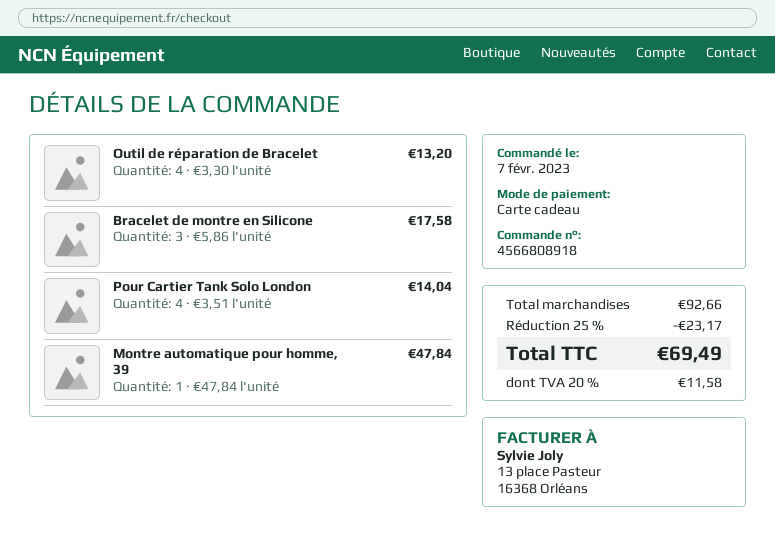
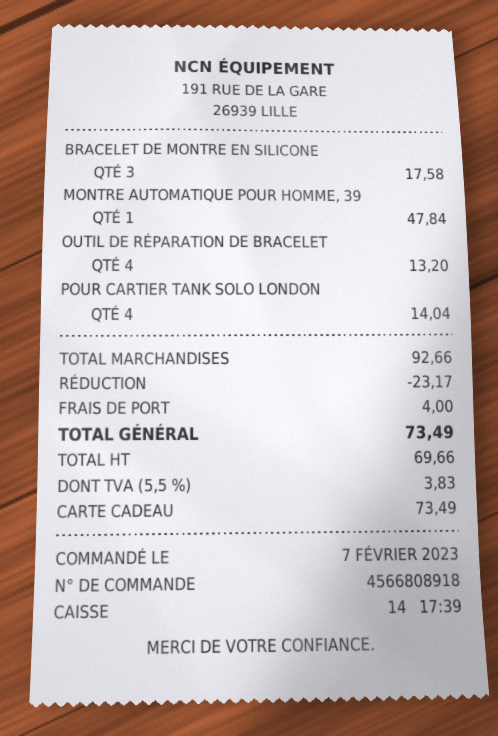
shipping: none -> 4.00
tax: 20% = 11.58 -> 5.5% = 3.83
total: 69.49 -> 73.49

